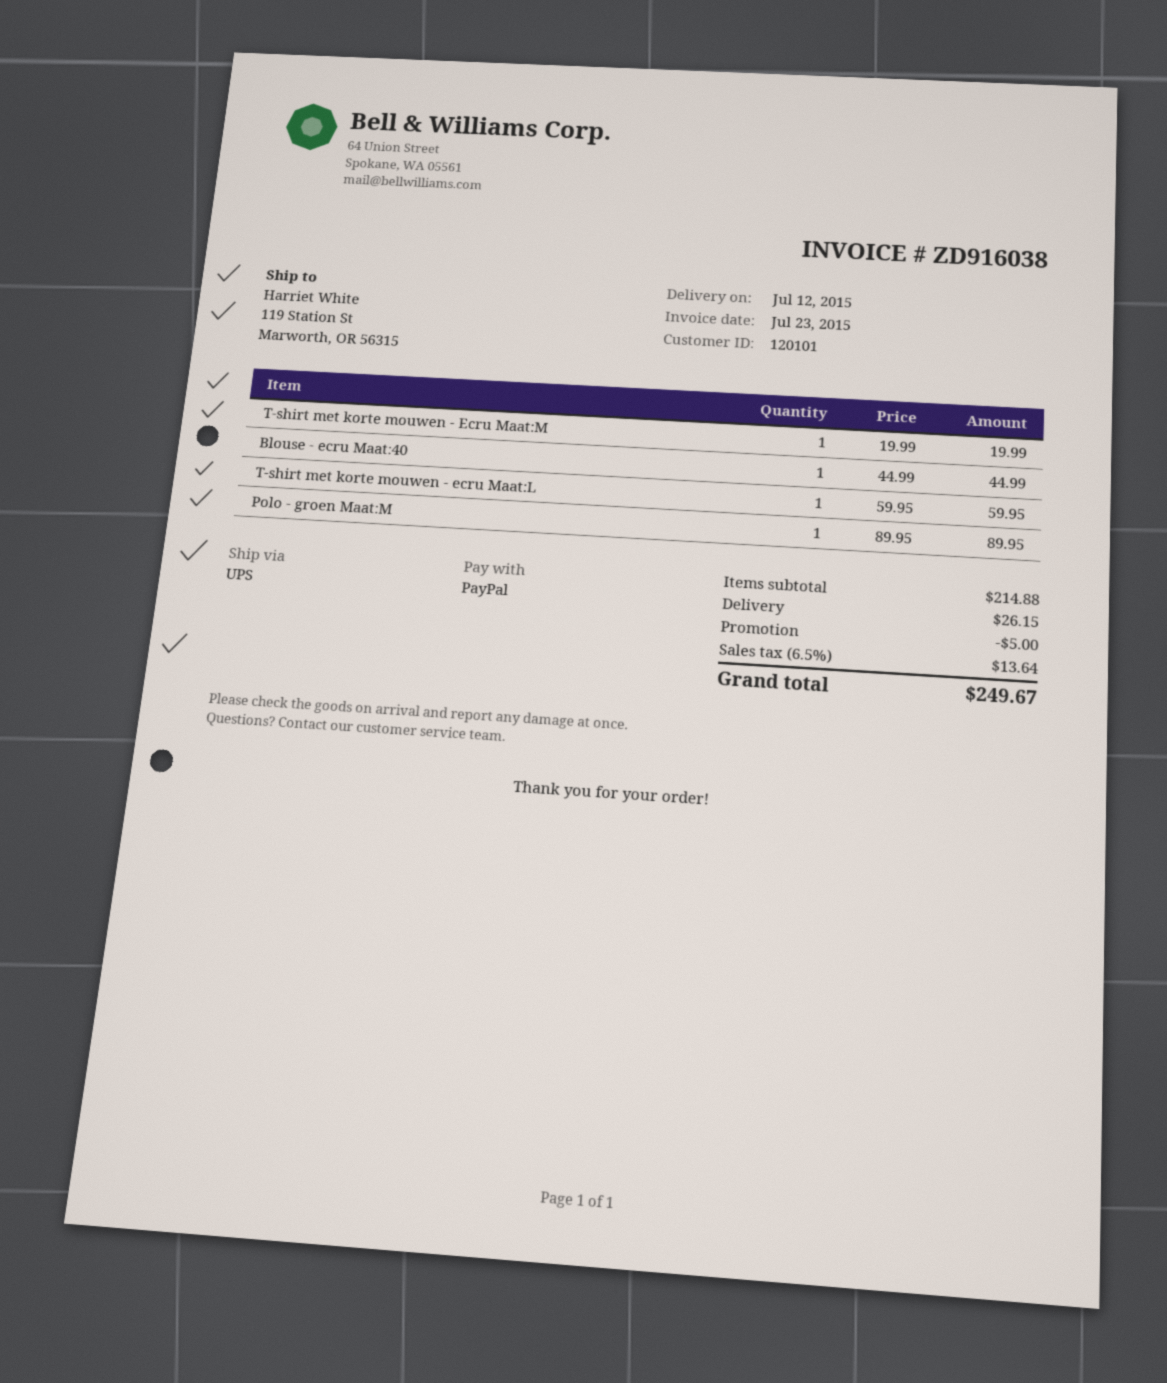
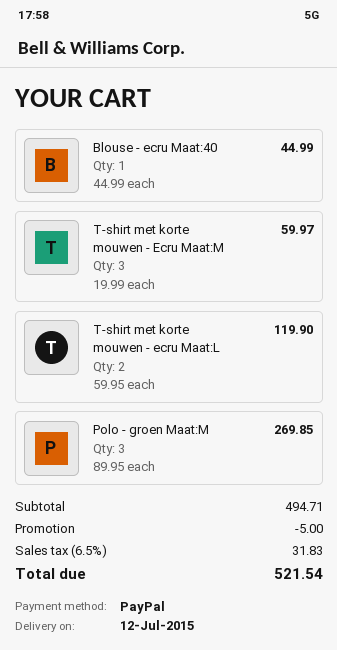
T-shirt met korte mouwen - Ecru Maat:M: 1 x 19.99 = 19.99 -> 3 x 19.99 = 59.97
T-shirt met korte mouwen - ecru Maat:L: 1 x 59.95 = 59.95 -> 2 x 59.95 = 119.90
Polo - groen Maat:M: 1 x 89.95 = 89.95 -> 3 x 89.95 = 269.85
subtotal: 214.88 -> 494.71
shipping: 26.15 -> none
tax: 6.5% = 13.64 -> 6.5% = 31.83
total: 249.67 -> 521.54

